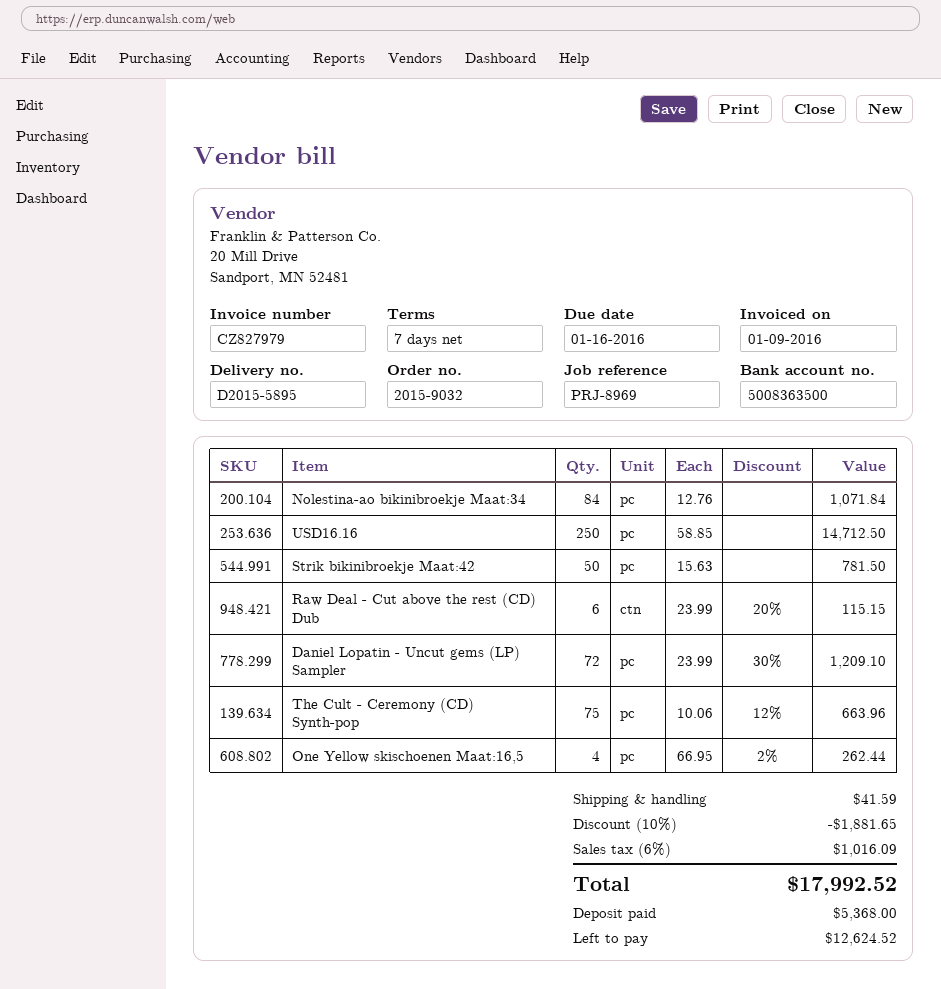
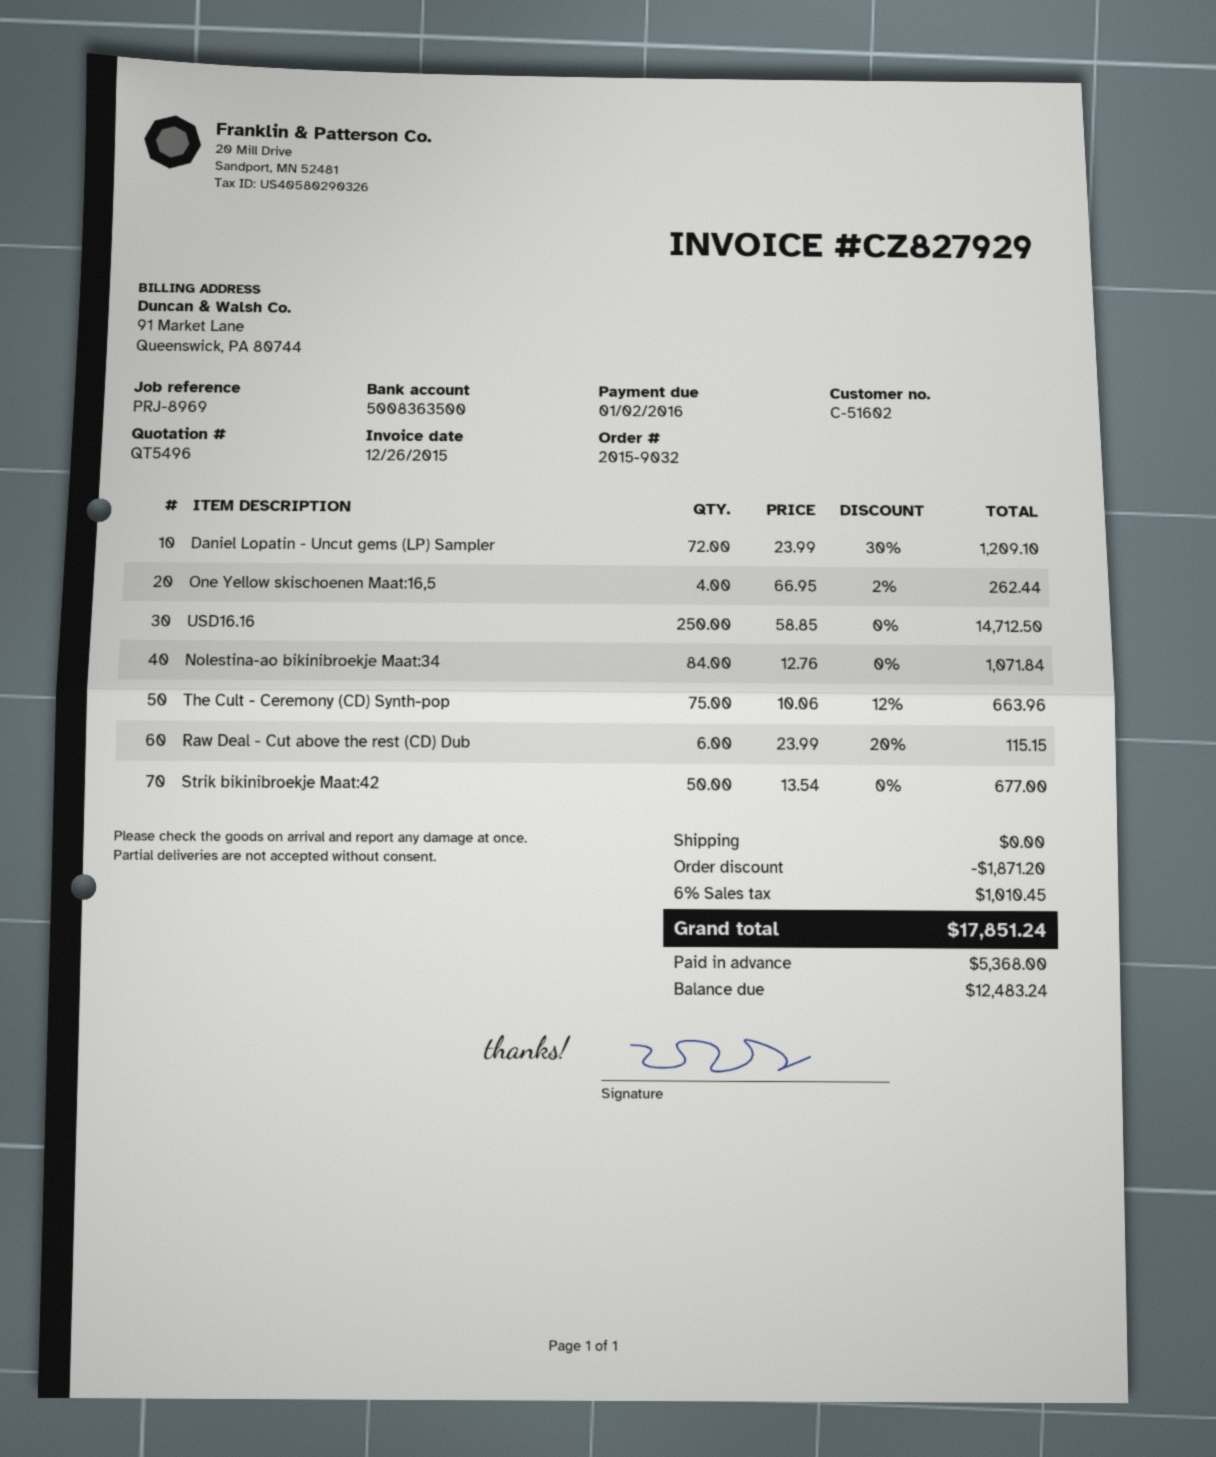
invoice number: CZ827979 -> CZ827929
invoice date: 2016-01-09 -> 2015-12-26
due date: 2016-01-16 -> 2016-01-02
Strik bikinibroekje Maat:42: 50 x 15.63 = 781.50 -> 50 x 13.54 = 677.00
discount: 1881.65 -> 1871.20
shipping: 41.59 -> 0.00
tax: 6% = 1016.09 -> 6% = 1010.45
total: 17992.52 -> 17851.24
balance: 12624.52 -> 12483.24

